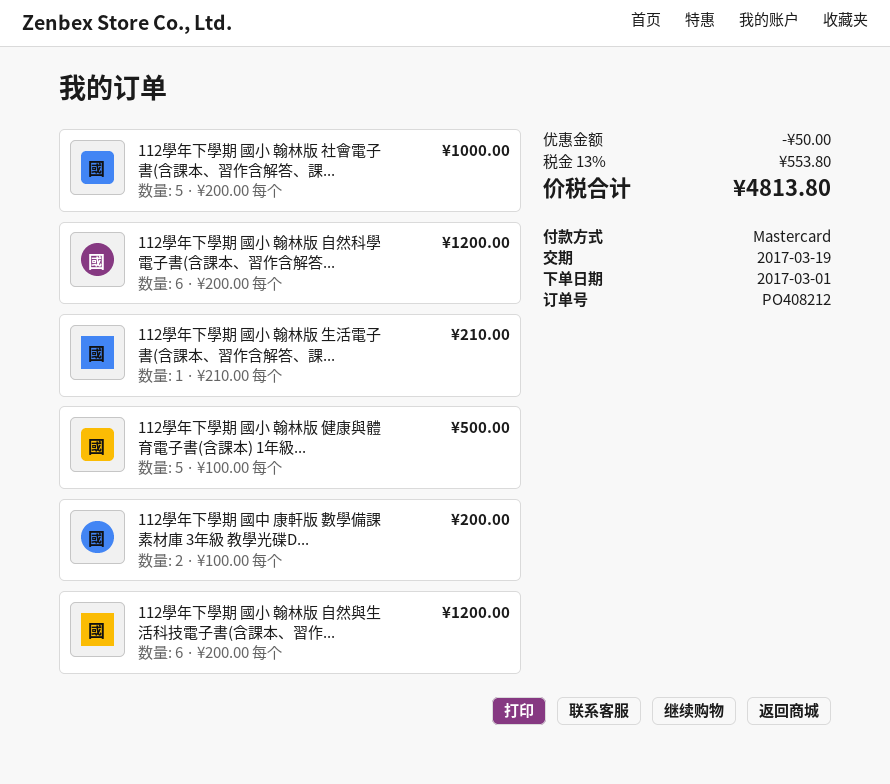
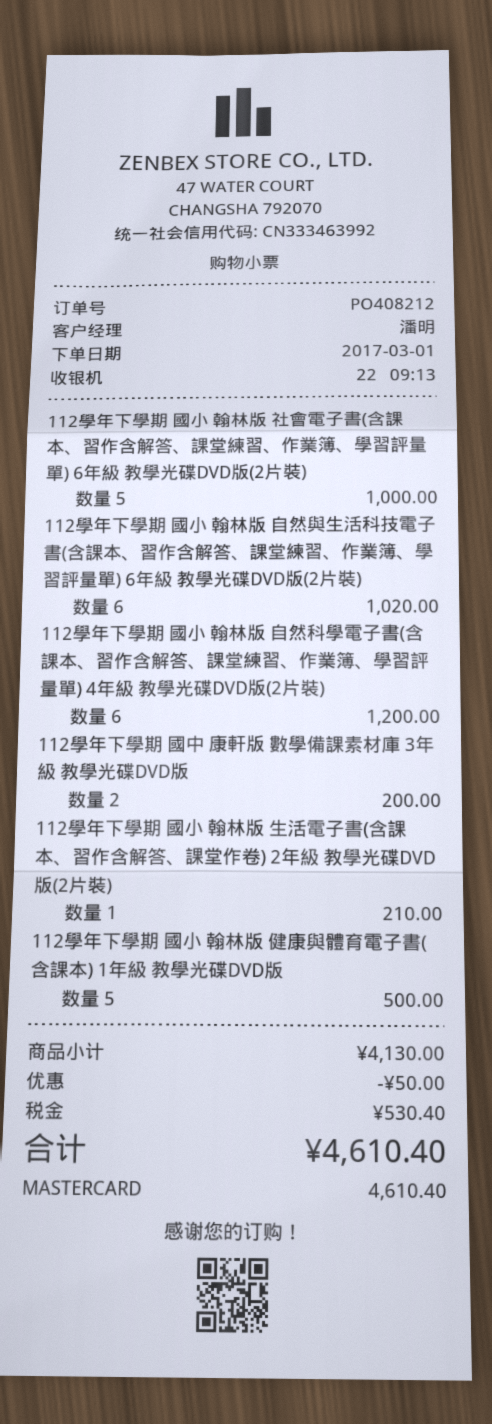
112學年下學期 國小 翰林版 自然與生活科技電子書(含課本、習作...: 6 for 1200.00 -> 6 for 1020.00
tax: 553.80 -> 530.40
total: 4813.80 -> 4610.40

